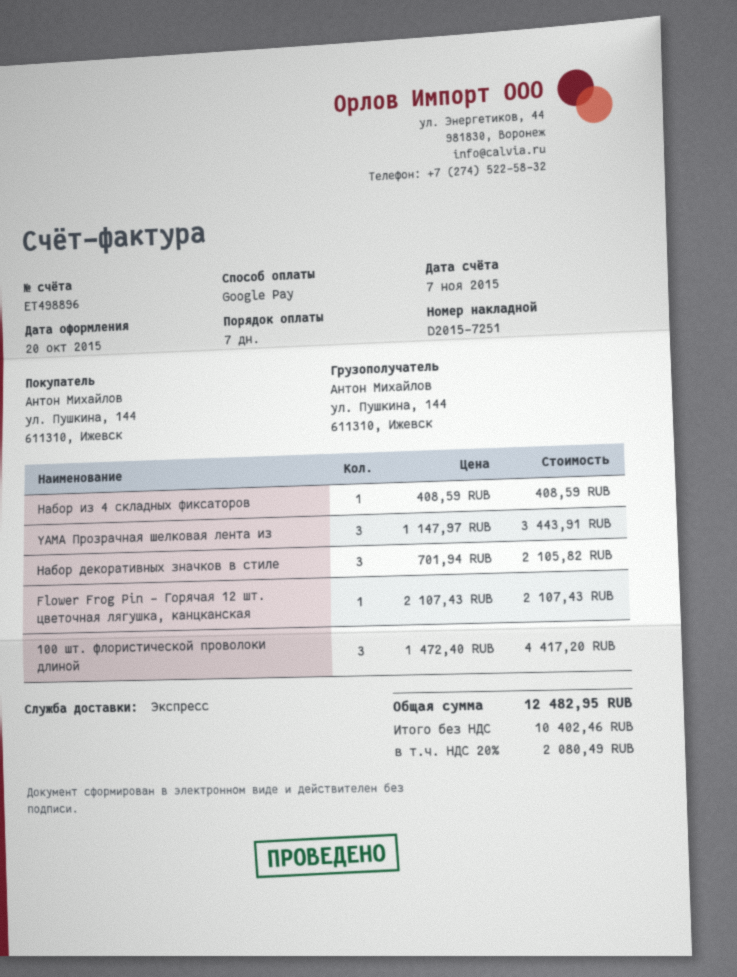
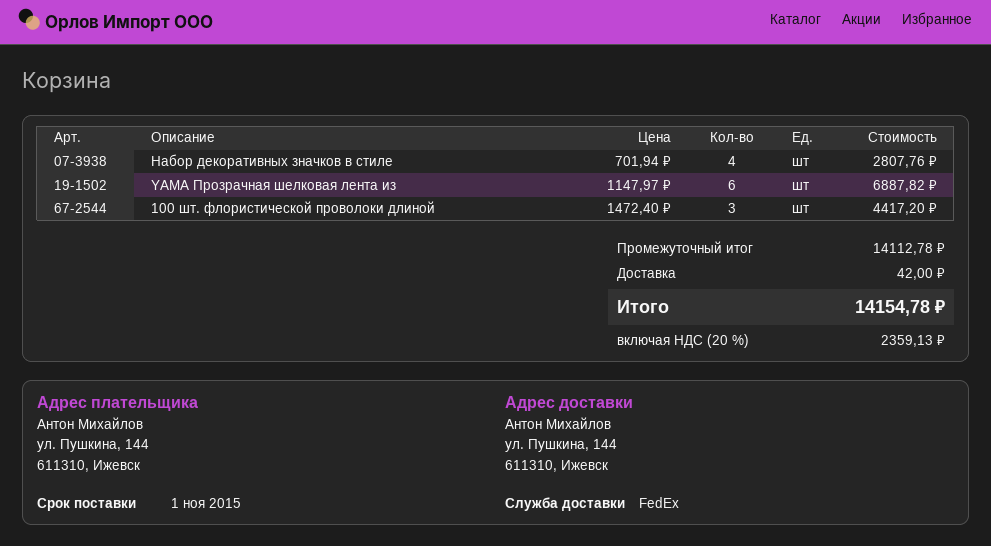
shipping method: express -> FedEx
Набор из 4 складных фиксаторов: 1 x 408.59 = 408.59 -> none
YAMA Прозрачная шелковая лента из: 3 x 1147.97 = 3443.91 -> 6 x 1147.97 = 6887.82
Набор декоративных значков в стиле: 3 x 701.94 = 2105.82 -> 4 x 701.94 = 2807.76
Flower Frog Pin - Горячая 12 шт. цветочная лягушка, канцканская: 1 x 2107.43 = 2107.43 -> none
shipping: none -> 42.00
tax: 20% = 2080.49 -> 20% = 2359.13
total: 12482.95 -> 14154.78

